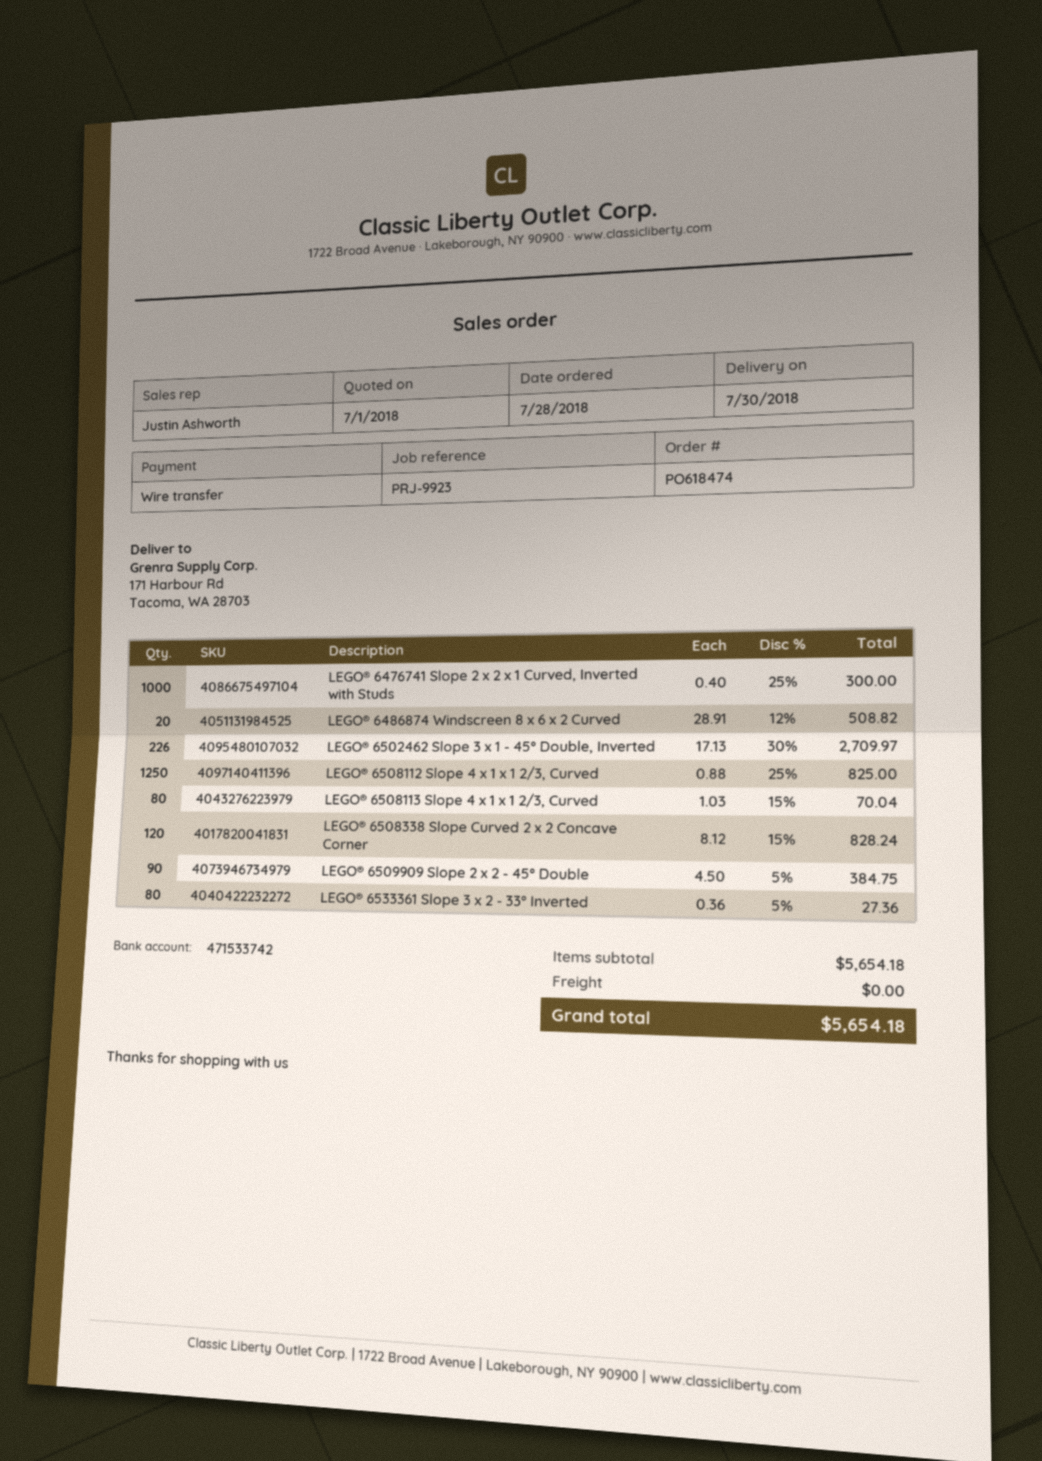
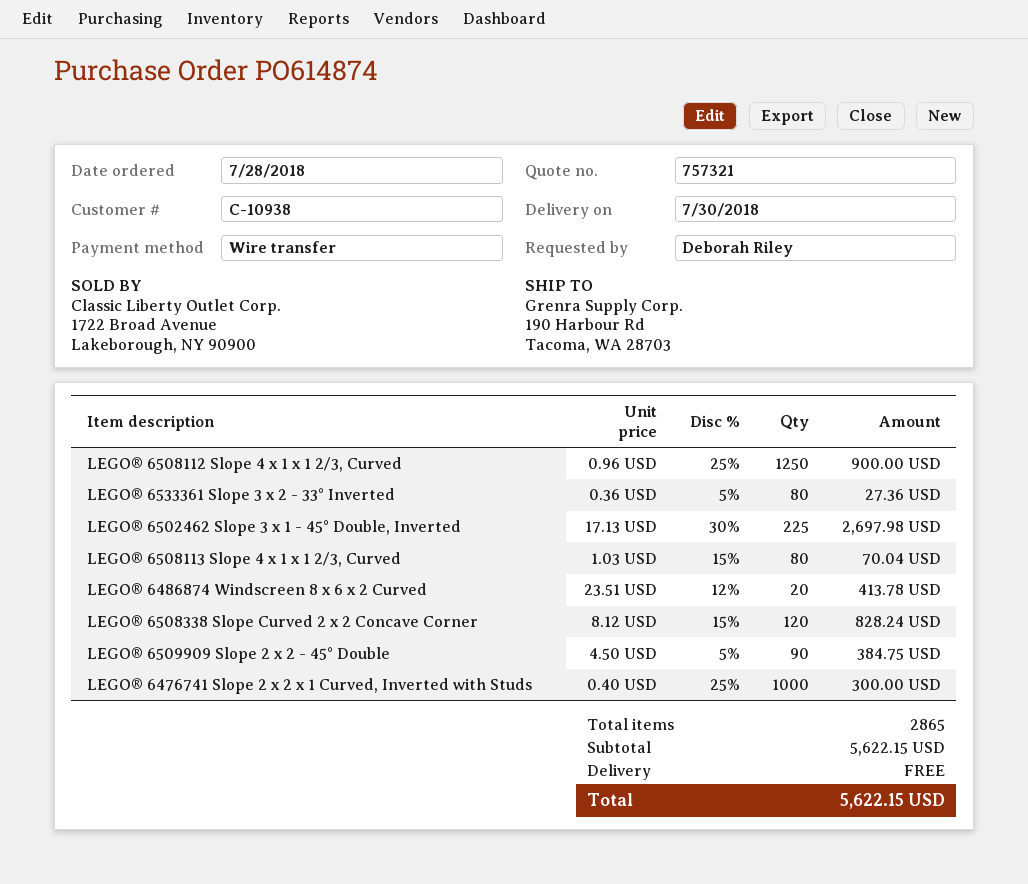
order number: PO618474 -> PO614874
ship to: 171 Harbour Rd, Tacoma, WA 28703 -> 190 Harbour Rd, Tacoma, WA 28703
LEGO® 6486874 Windscreen 8 x 6 x 2 Curved: 20 x 28.91 - 12% = 508.82 -> 20 x 23.51 - 12% = 413.78
LEGO® 6502462 Slope 3 x 1 - 45° Double, Inverted: 226 x 17.13 - 30% = 2709.97 -> 225 x 17.13 - 30% = 2697.98
LEGO® 6508112 Slope 4 x 1 x 1 2/3, Curved: 1250 x 0.88 - 25% = 825.00 -> 1250 x 0.96 - 25% = 900.00
subtotal: 5654.18 -> 5622.15
total: 5654.18 -> 5622.15

